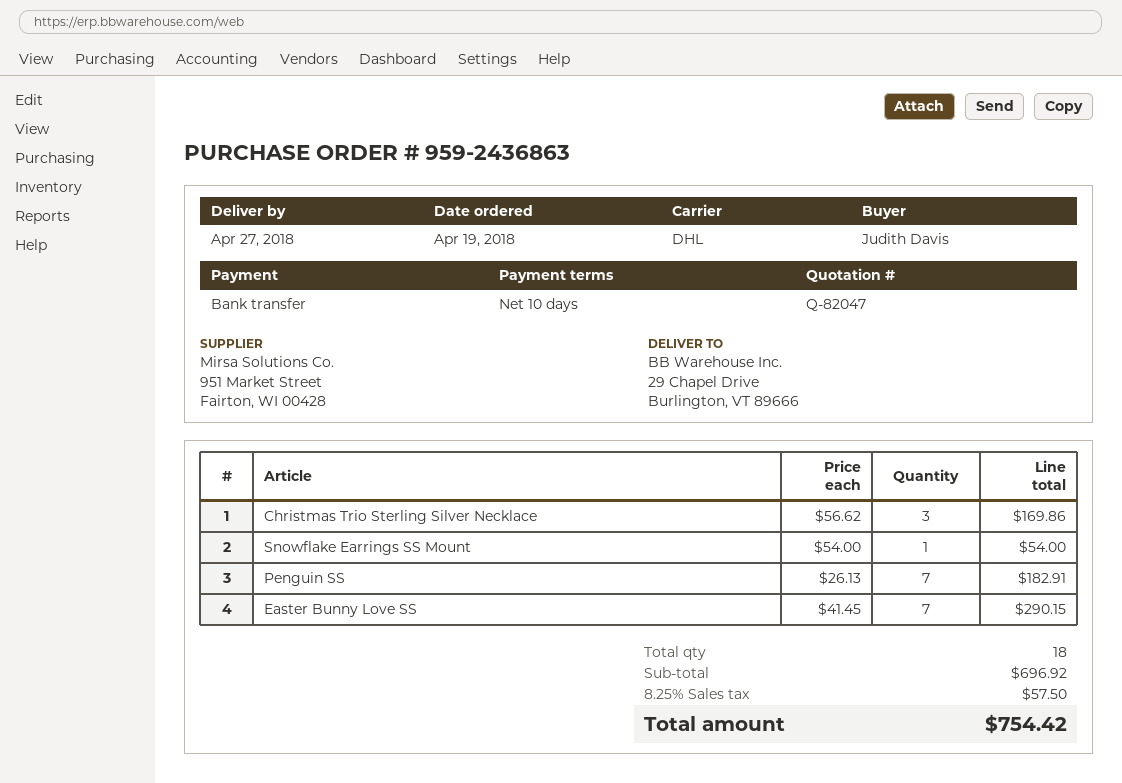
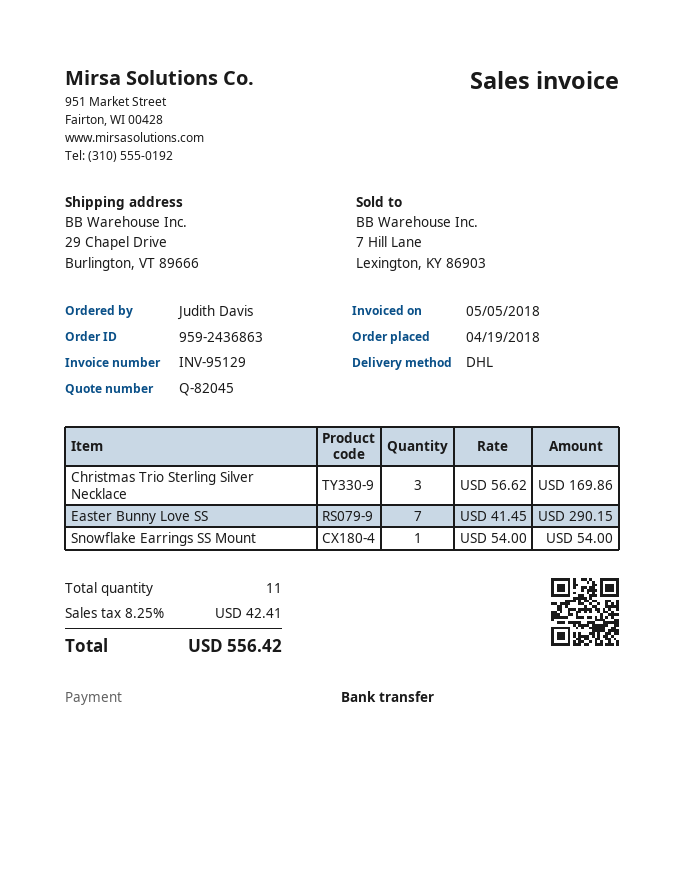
quote number: Q-82047 -> Q-82045
Penguin SS: 7 x 26.13 = 182.91 -> none
total quantity: 18 -> 11
tax: 8.25% = 57.50 -> 8.25% = 42.41
total: 754.42 -> 556.42

